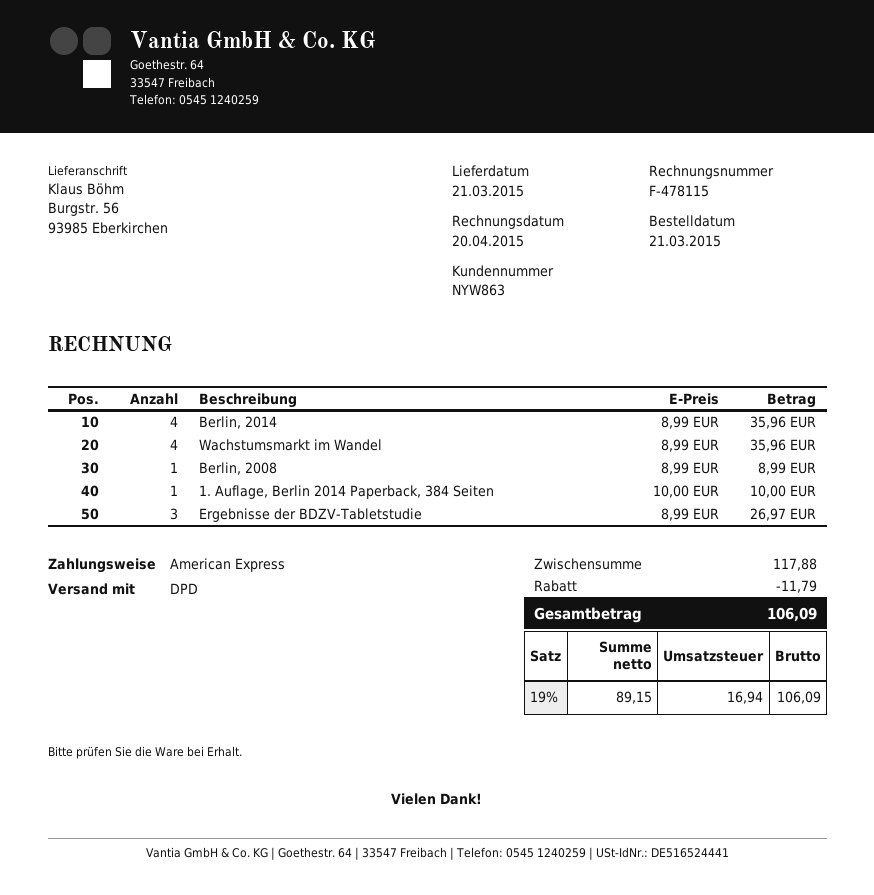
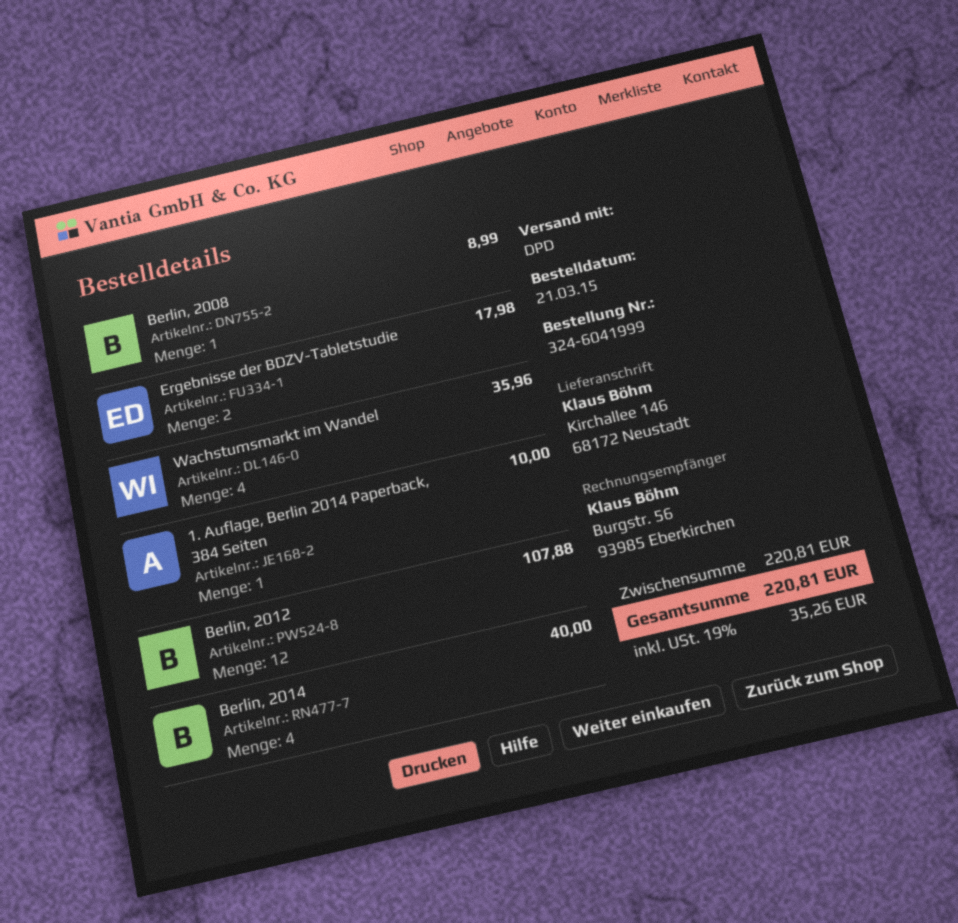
ship to: Burgstr. 56, 93985 Eberkirchen -> Kirchallee 146, 68172 Neustadt
Berlin, 2014: 4 for 35.96 -> 4 for 40.00
Ergebnisse der BDZV-Tabletstudie: 3 for 26.97 -> 2 for 17.98
Berlin, 2012: none -> 12 for 107.88
subtotal: 117.88 -> 220.81
discount: 11.79 -> none
tax: 19% = 16.94 -> 19% = 35.26
total: 106.09 -> 220.81

